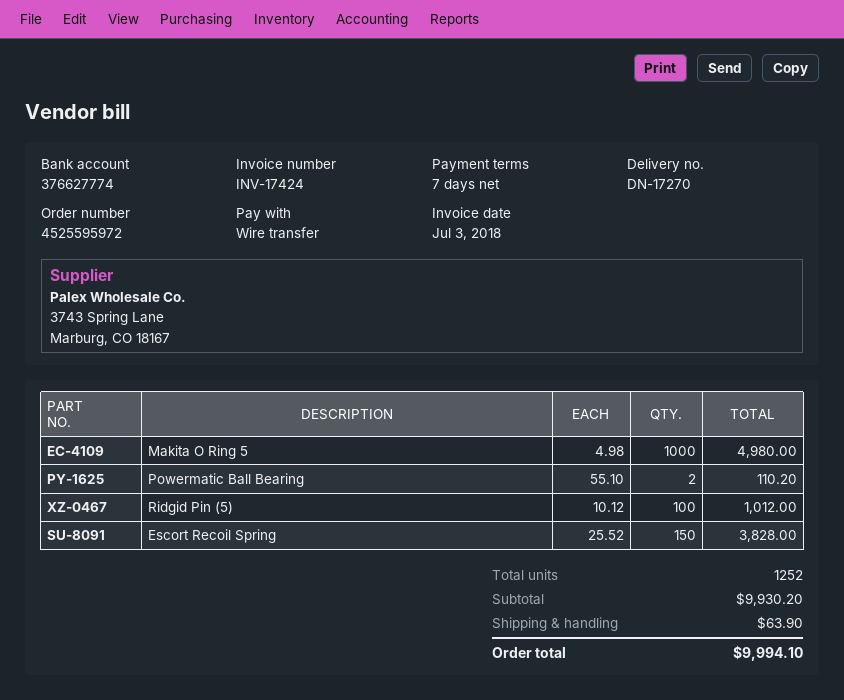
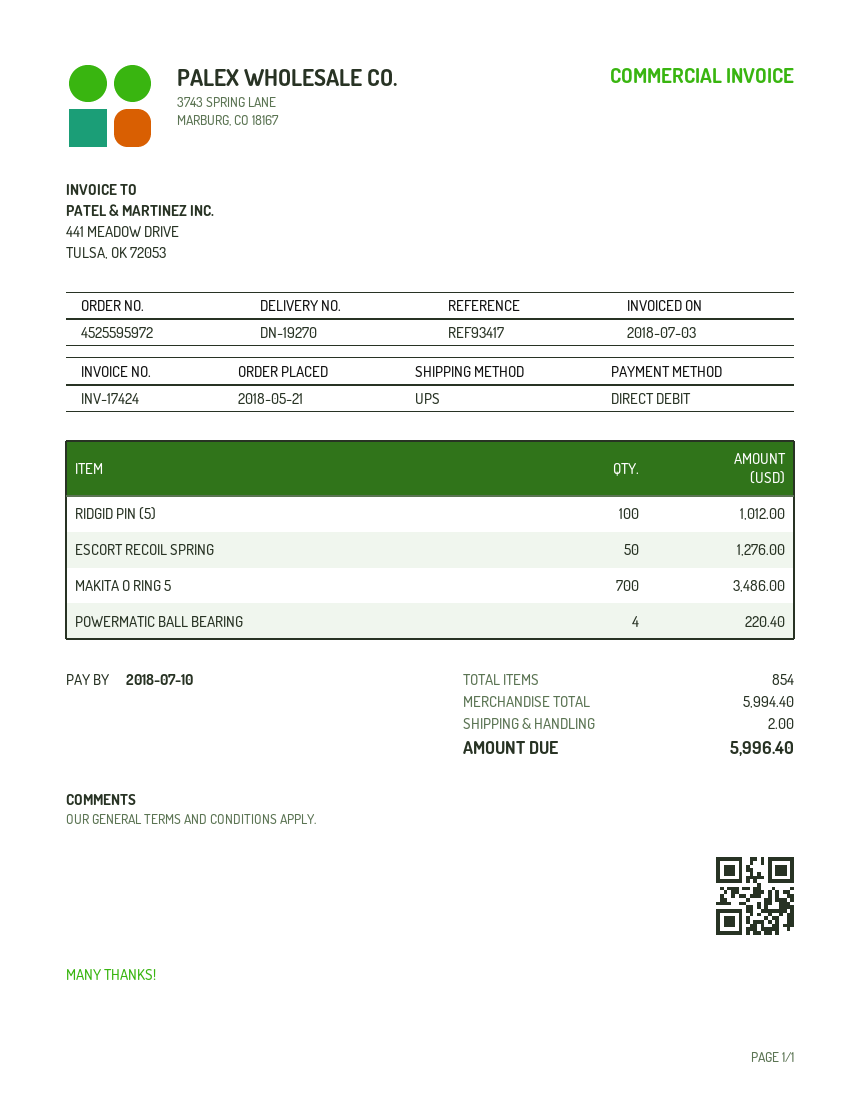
delivery note number: DN-17270 -> DN-19270
payment method: bank transfer -> direct debit
Makita O Ring 5: 1000 for 4980.00 -> 700 for 3486.00
Powermatic Ball Bearing: 2 for 110.20 -> 4 for 220.40
Escort Recoil Spring: 150 for 3828.00 -> 50 for 1276.00
total quantity: 1252 -> 854
subtotal: 9930.20 -> 5994.40
shipping: 63.90 -> 2.00
total: 9994.10 -> 5996.40

